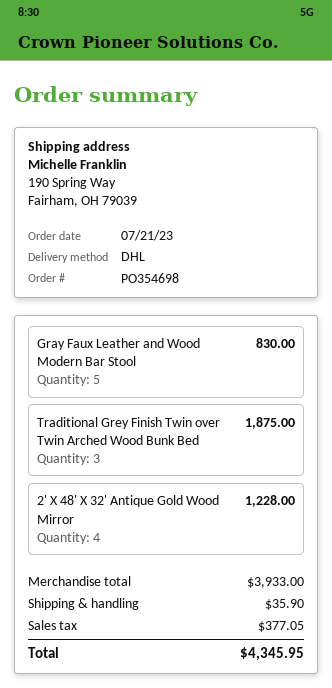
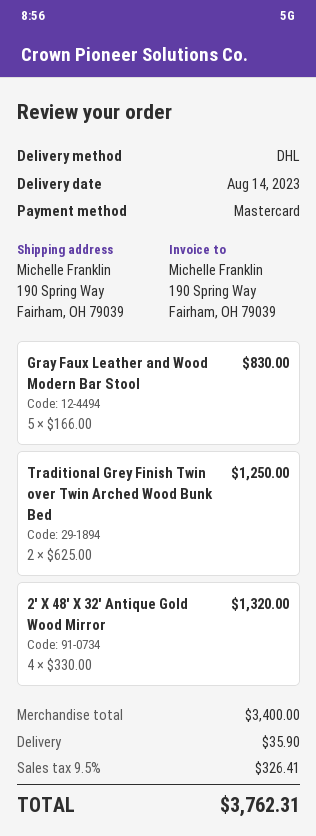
Traditional Grey Finish Twin over Twin Arched Wood Bunk Bed: 3 for 1875.00 -> 2 for 1250.00
2' X 48' X 32' Antique Gold Wood Mirror: 4 for 1228.00 -> 4 for 1320.00
subtotal: 3933.00 -> 3400.00
tax: 377.05 -> 326.41
total: 4345.95 -> 3762.31

